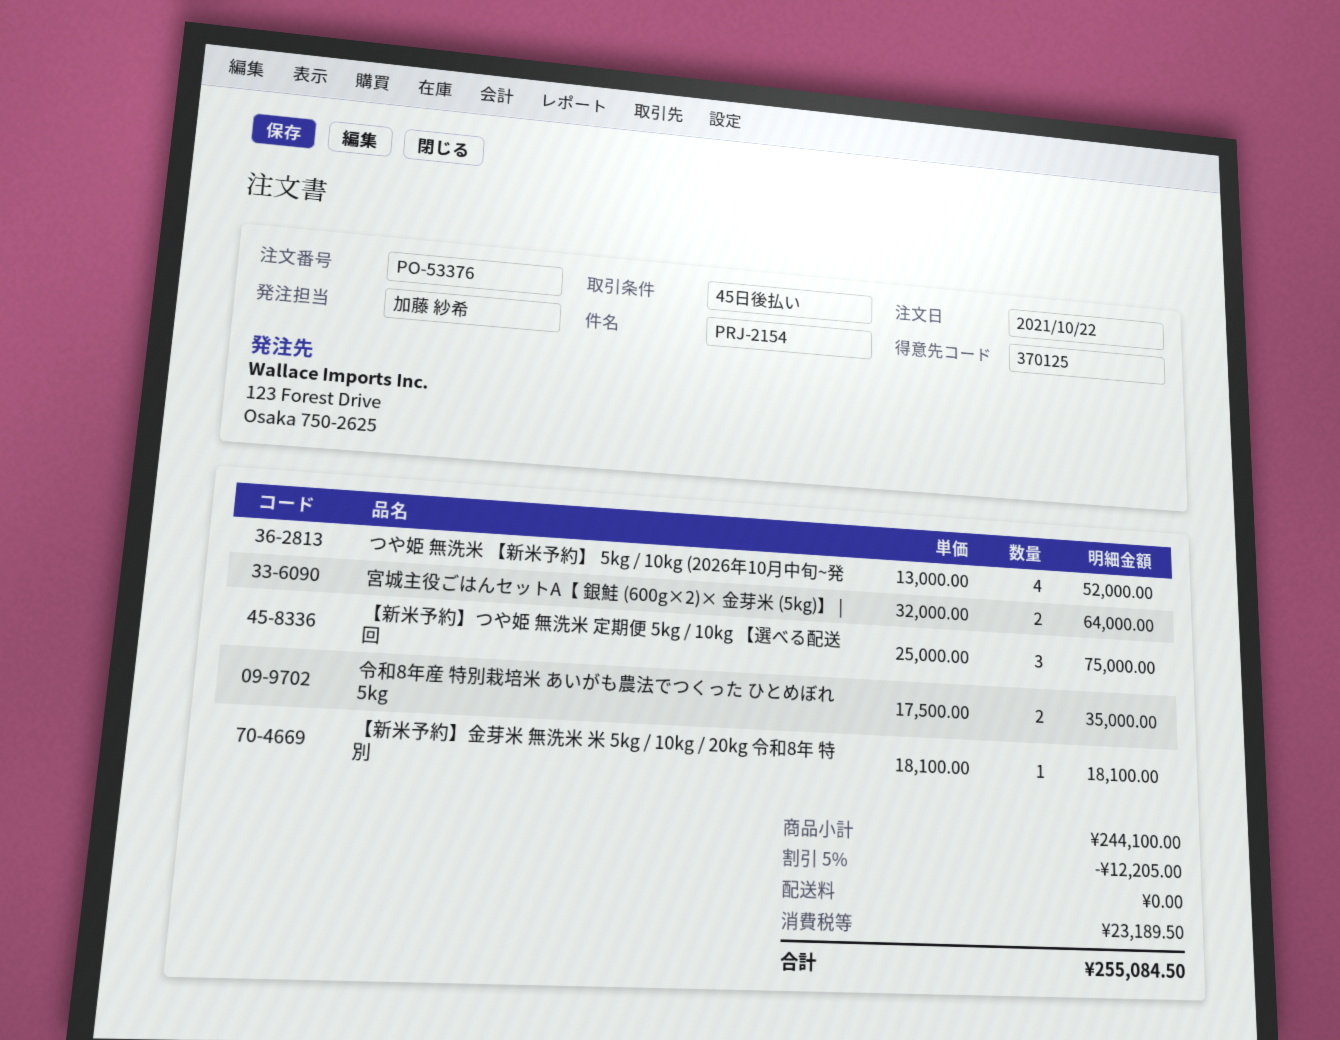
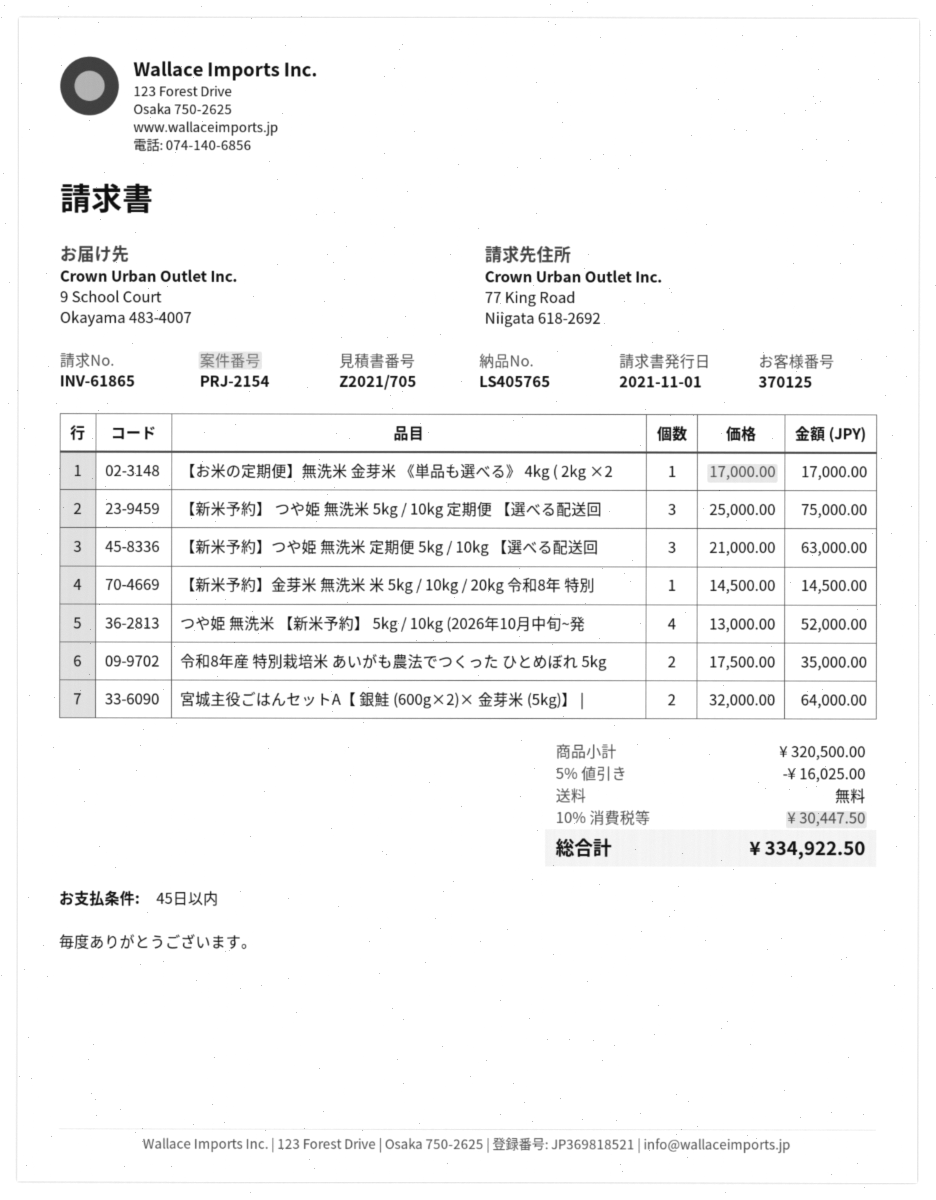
【新米予約】つや姫 無洗米 定期便 5kg / 10kg 【選べる配送回: 3 x 25000.00 = 75000.00 -> 3 x 21000.00 = 63000.00
【新米予約】金芽米 無洗米 米 5kg / 10kg / 20kg 令和8年 特別: 1 x 18100.00 = 18100.00 -> 1 x 14500.00 = 14500.00
【お米の定期便】無洗米 金芽米 《単品も選べる》 4kg ( 2kg ×2: none -> 1 x 17000.00 = 17000.00
【新米予約】 つや姫 無洗米 5kg / 10kg 定期便 【選べる配送回: none -> 3 x 25000.00 = 75000.00
subtotal: 244100.00 -> 320500.00
discount: 5% = 12205.00 -> 5% = 16025.00
tax: 23189.50 -> 30447.50
total: 255084.50 -> 334922.50

